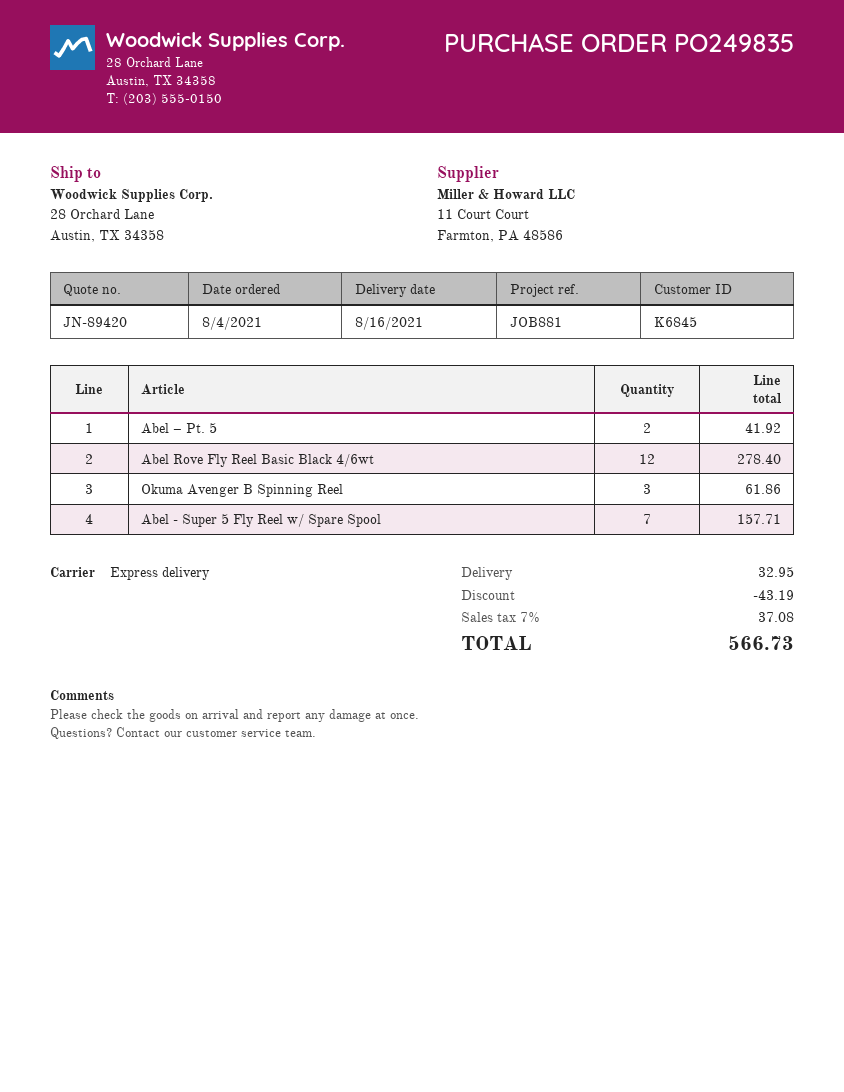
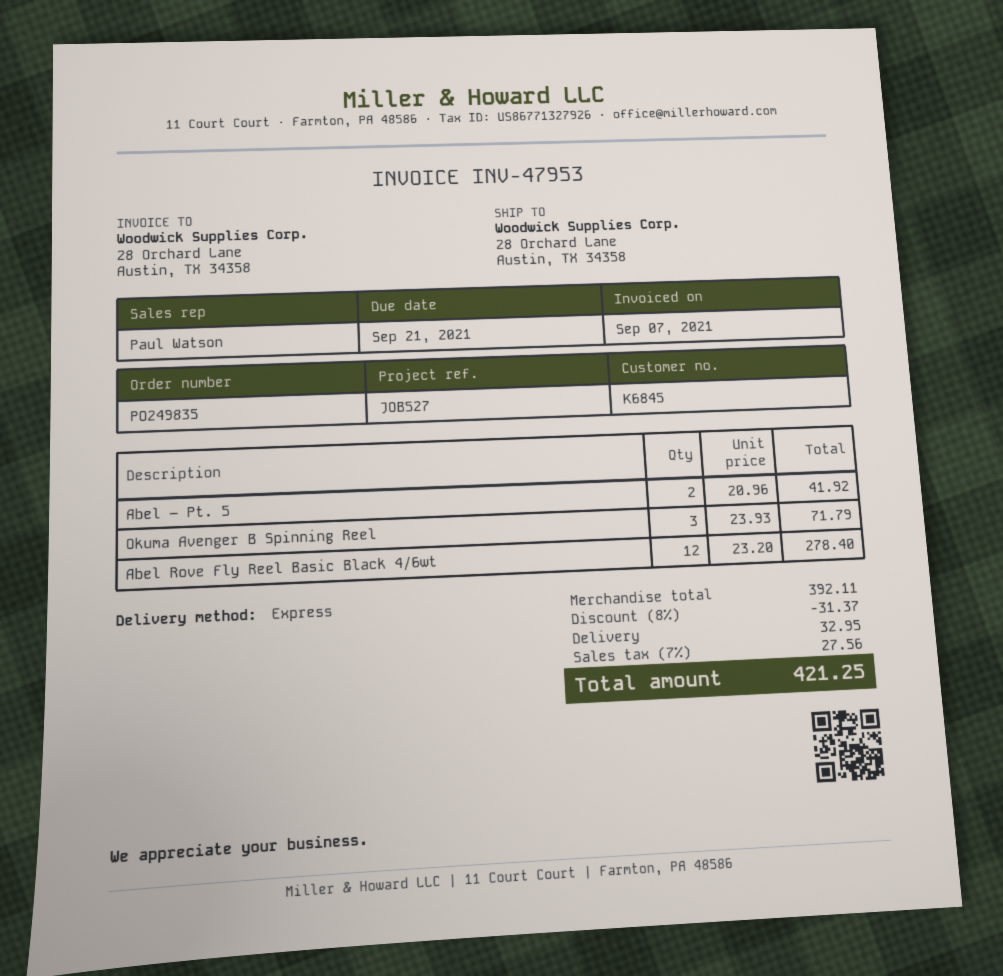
reference: JOB881 -> JOB527
Okuma Avenger B Spinning Reel: 3 for 61.86 -> 3 for 71.79
Abel - Super 5 Fly Reel w/ Spare Spool: 7 for 157.71 -> none
discount: 43.19 -> 31.37
tax: 7% = 37.08 -> 7% = 27.56
total: 566.73 -> 421.25

